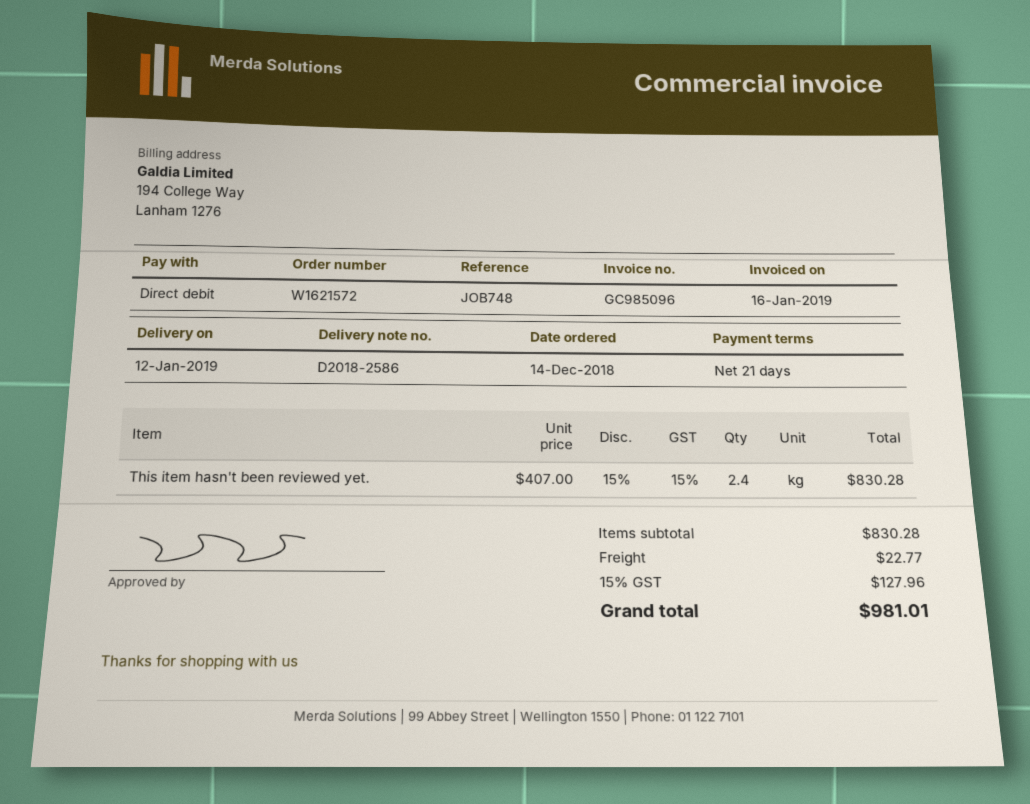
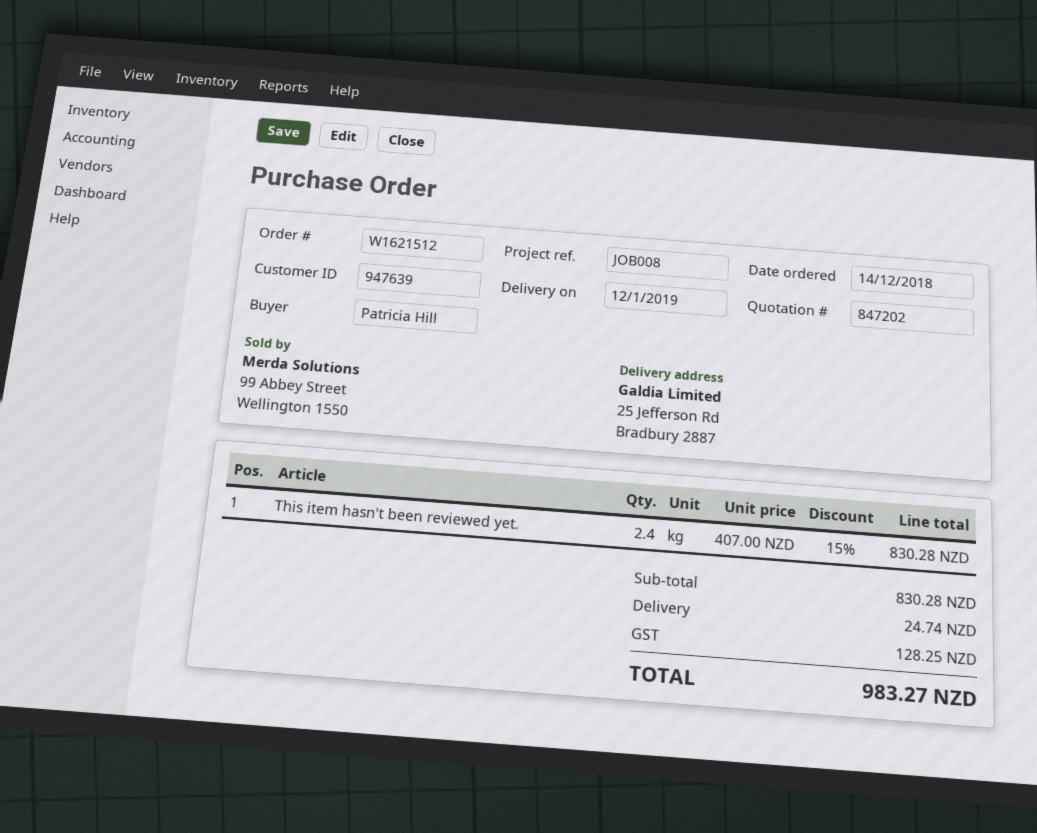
order number: W1621572 -> W1621512
reference: JOB748 -> JOB008
shipping: 22.77 -> 24.74
tax: 127.96 -> 128.25
total: 981.01 -> 983.27

